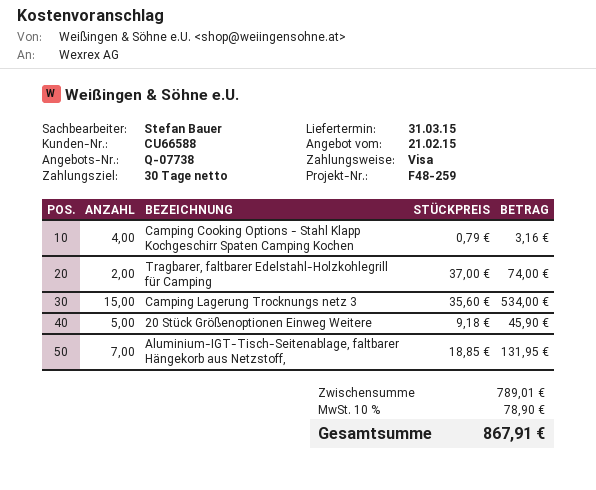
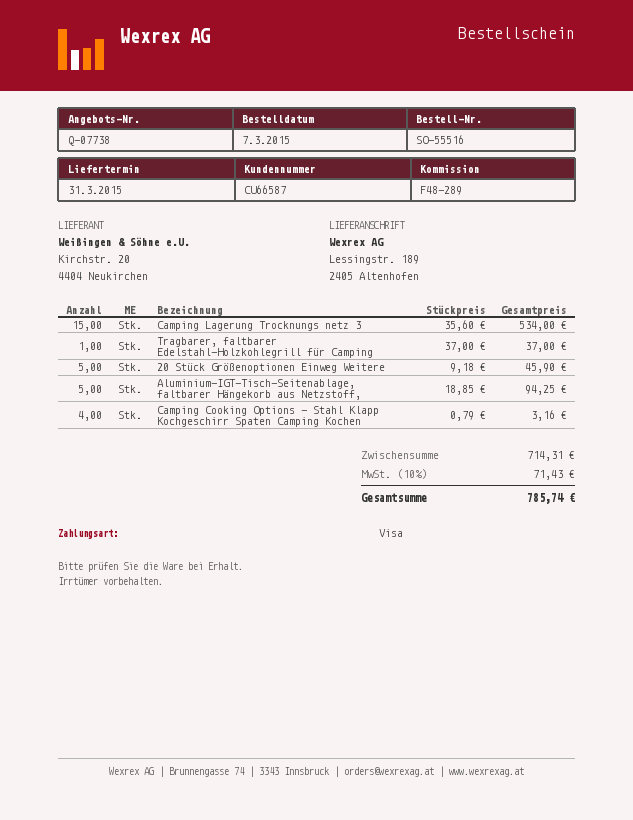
customer number: CU66588 -> CU66587
reference: F48-259 -> F48-289
Tragbarer, faltbarer Edelstahl-Holzkohlegrill für Camping: 2 x 37.00 = 74.00 -> 1 x 37.00 = 37.00
Aluminium-IGT-Tisch-Seitenablage, faltbarer Hängekorb aus Netzstoff,: 7 x 18.85 = 131.95 -> 5 x 18.85 = 94.25
subtotal: 789.01 -> 714.31
tax: 10% = 78.90 -> 10% = 71.43
total: 867.91 -> 785.74

